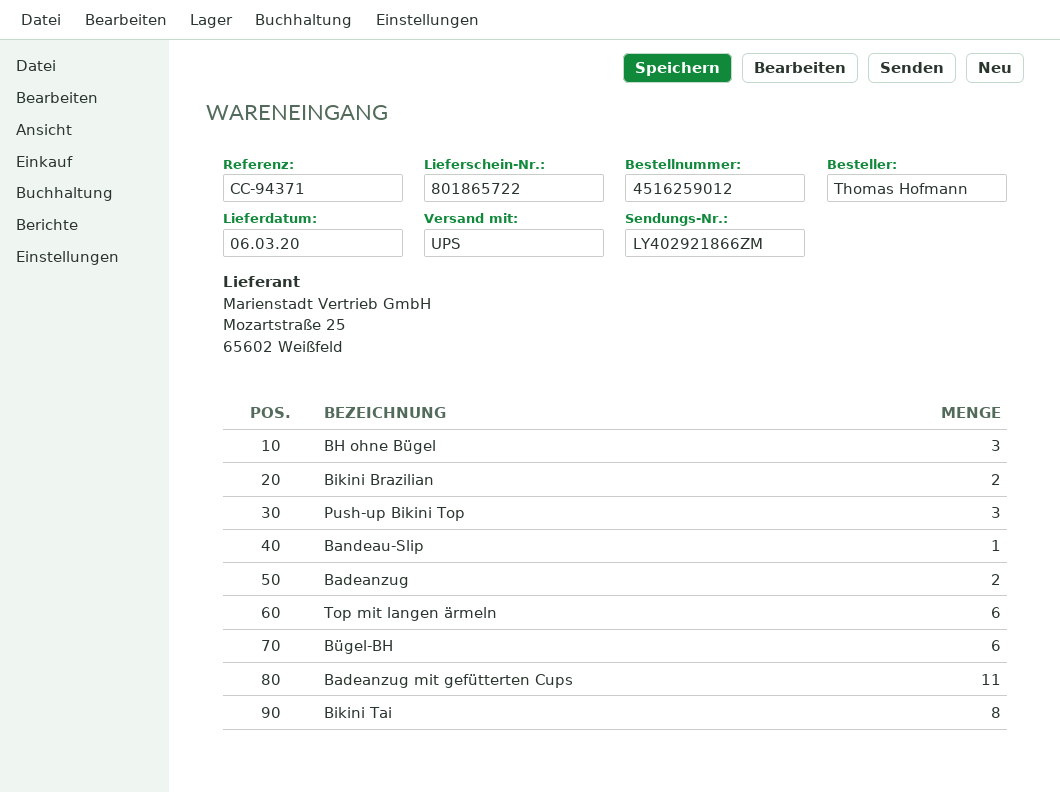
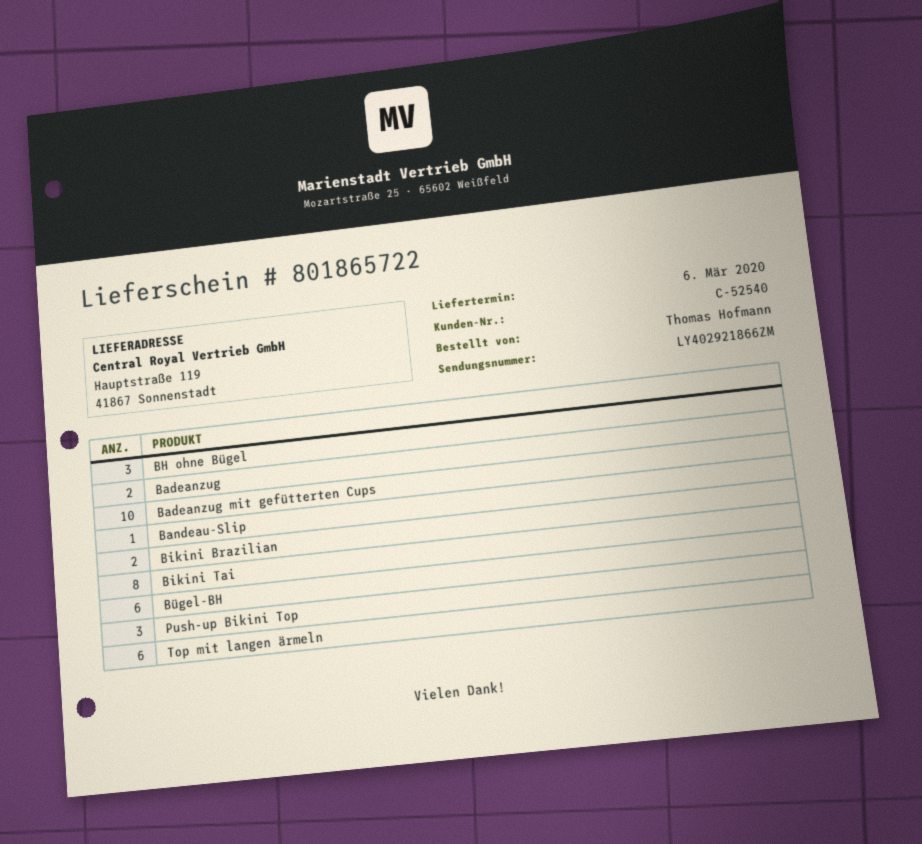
Badeanzug mit gefütterten Cups: 11 -> 10

